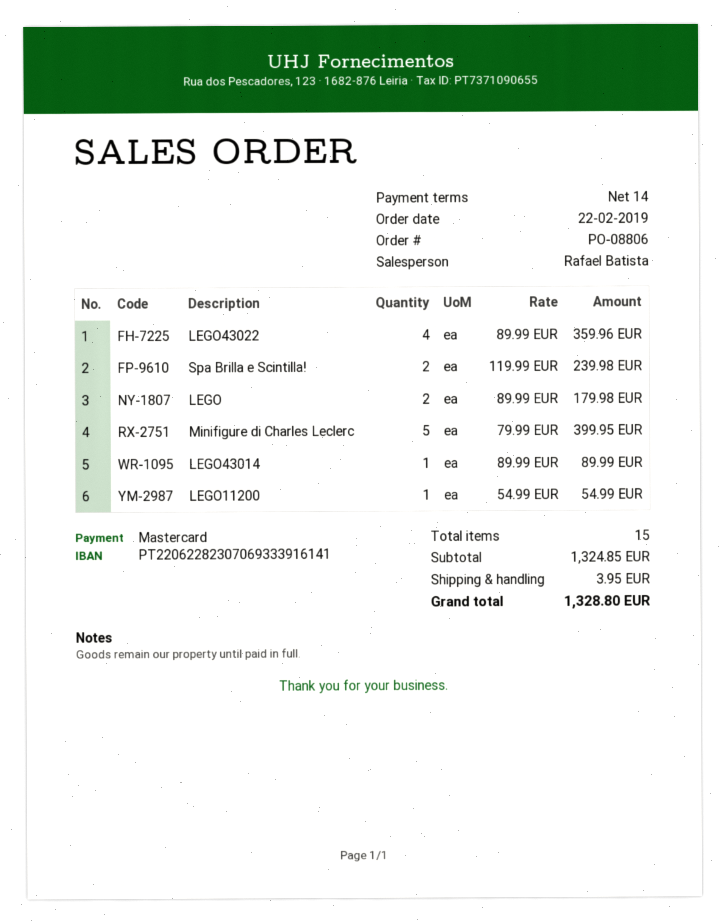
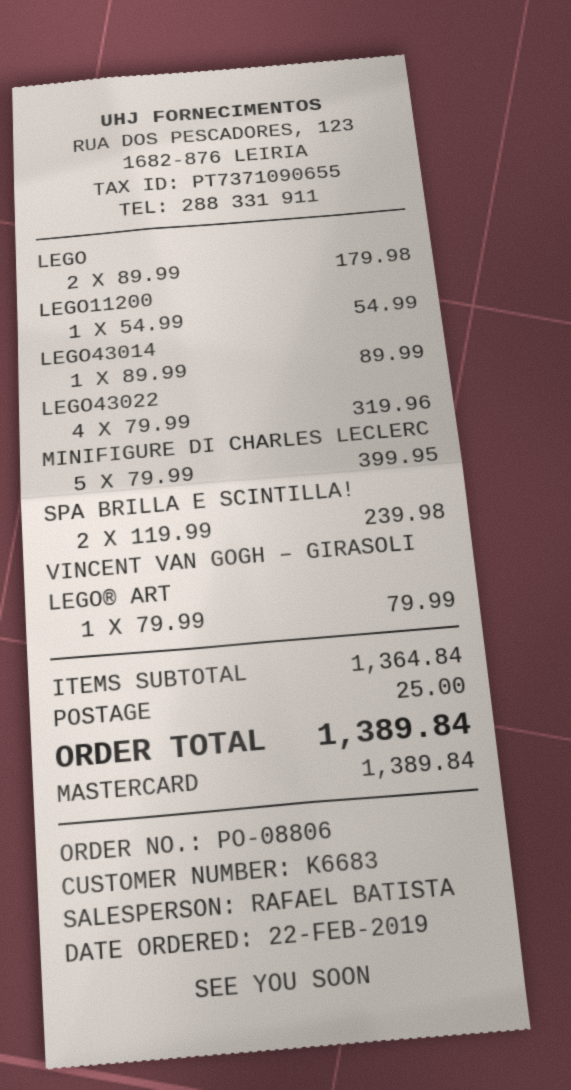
LEGO43022: 4 x 89.99 = 359.96 -> 4 x 79.99 = 319.96
VINCENT VAN GOGH – GIRASOLI LEGO® ART: none -> 1 x 79.99 = 79.99
subtotal: 1324.85 -> 1364.84
shipping: 3.95 -> 25.00
total: 1328.80 -> 1389.84

